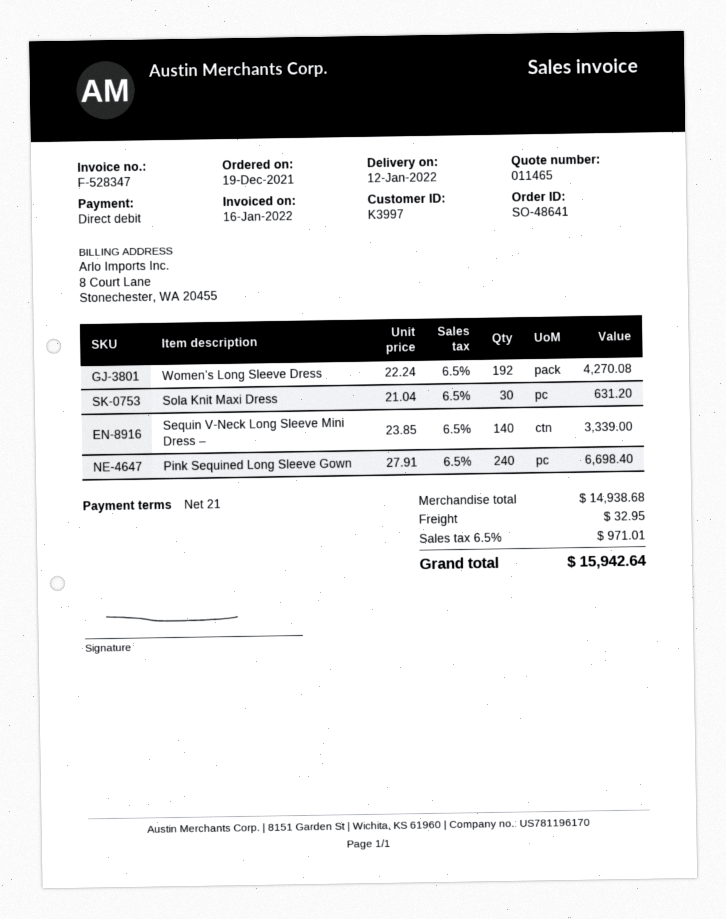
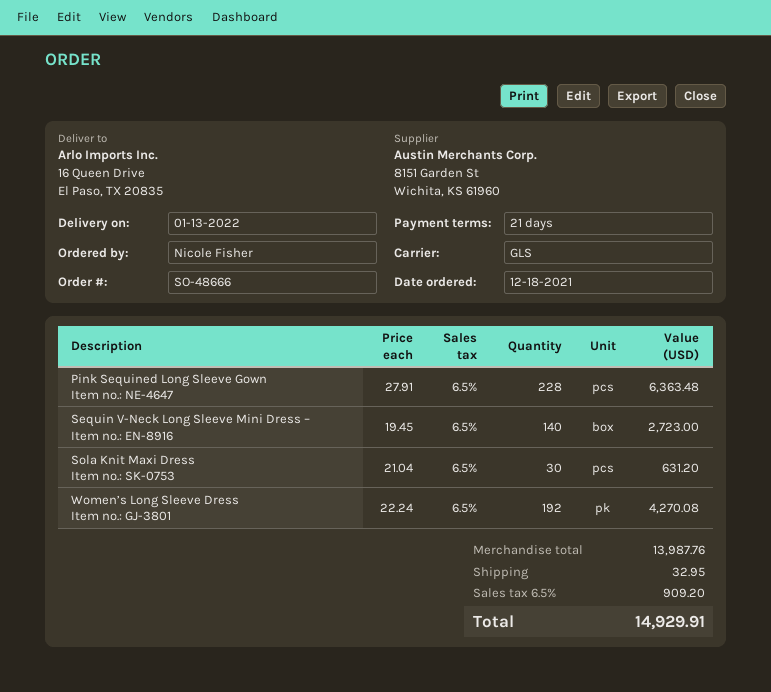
order number: SO-48641 -> SO-48666
order date: 2021-12-19 -> 2021-12-18
delivery date: 2022-01-12 -> 2022-01-13
Sequin V-Neck Long Sleeve Mini Dress –: 140 x 23.85 = 3339.00 -> 140 x 19.45 = 2723.00
Pink Sequined Long Sleeve Gown: 240 x 27.91 = 6698.40 -> 228 x 27.91 = 6363.48
subtotal: 14938.68 -> 13987.76
tax: 6.5% = 971.01 -> 6.5% = 909.20
total: 15942.64 -> 14929.91

